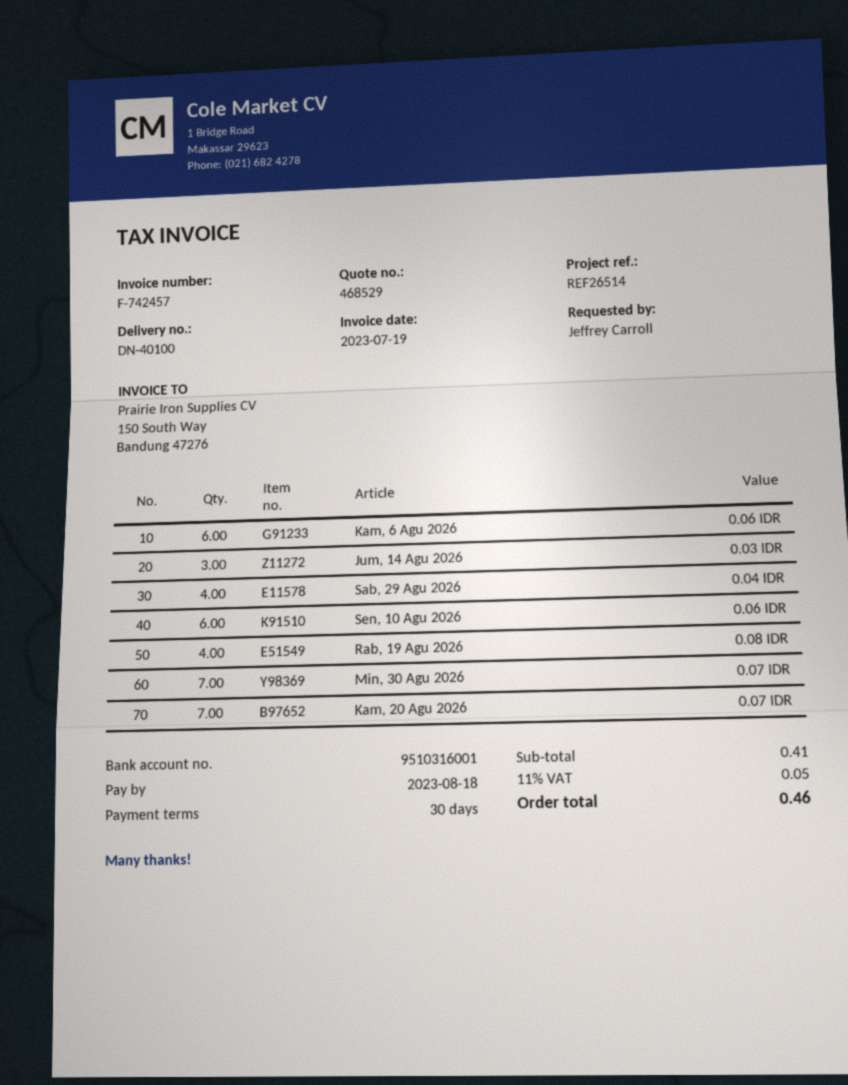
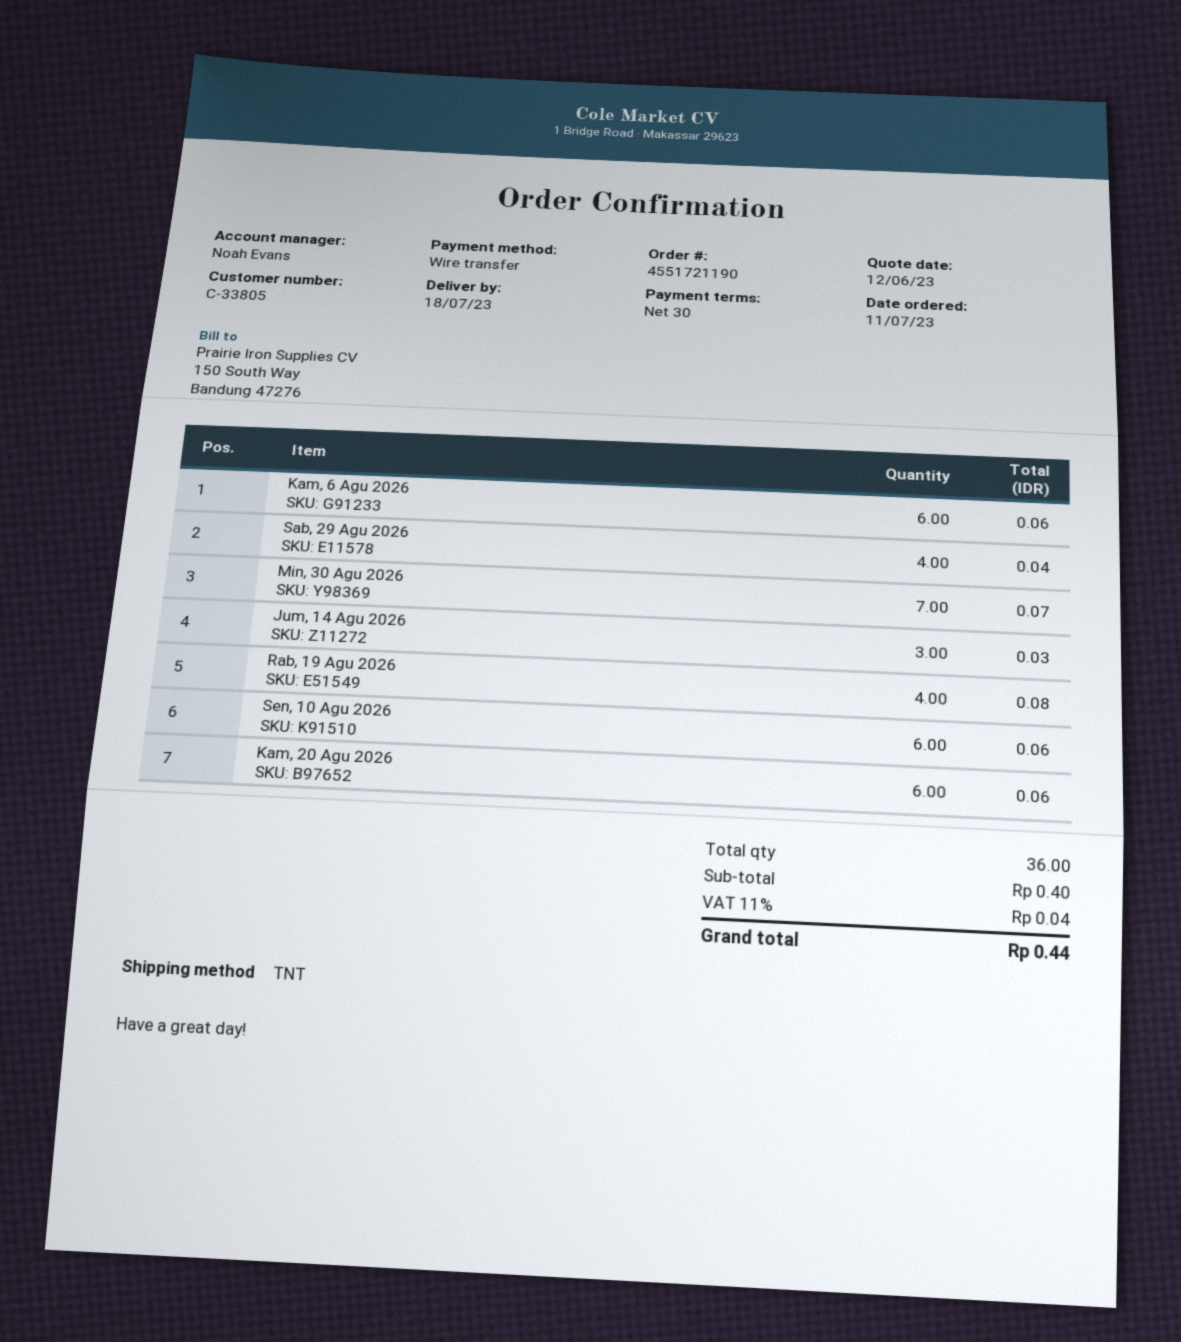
Kam, 20 Agu 2026: 7 for 0.07 -> 6 for 0.06
subtotal: 0.41 -> 0.40
tax: 11% = 0.05 -> 11% = 0.04
total: 0.46 -> 0.44

